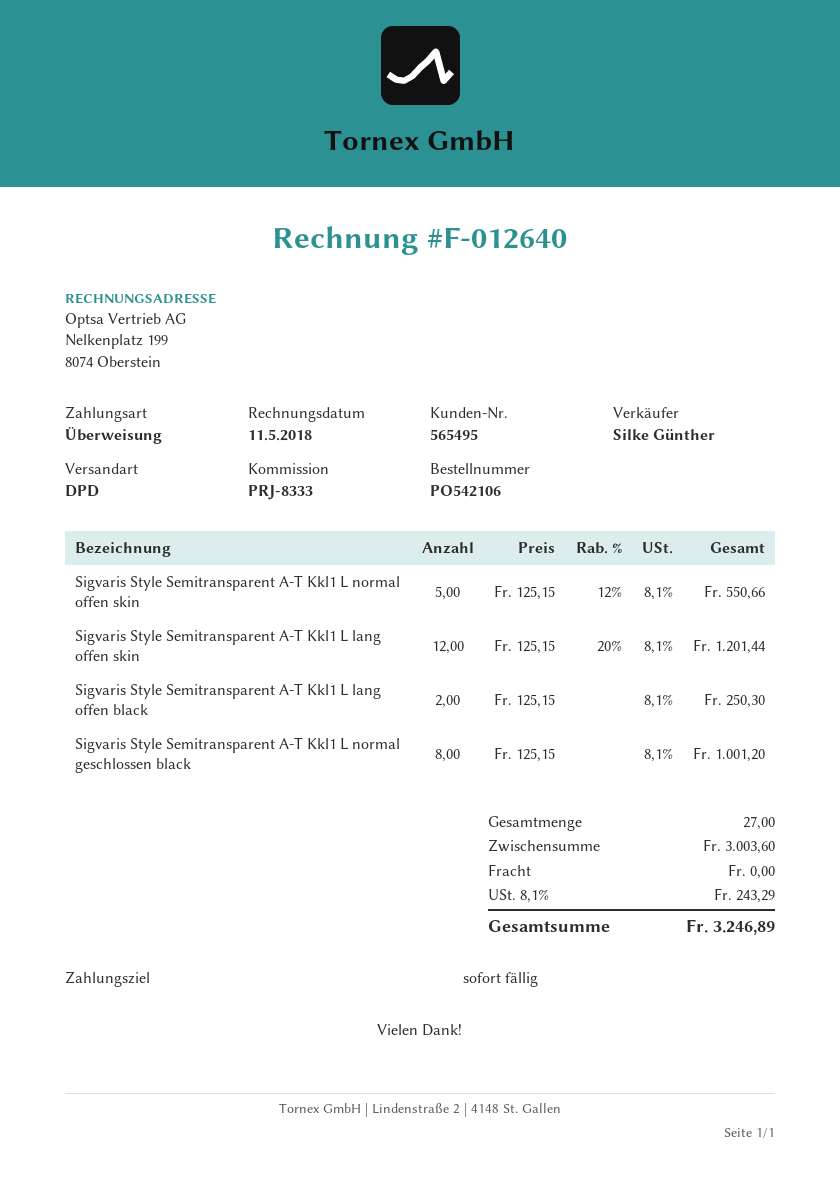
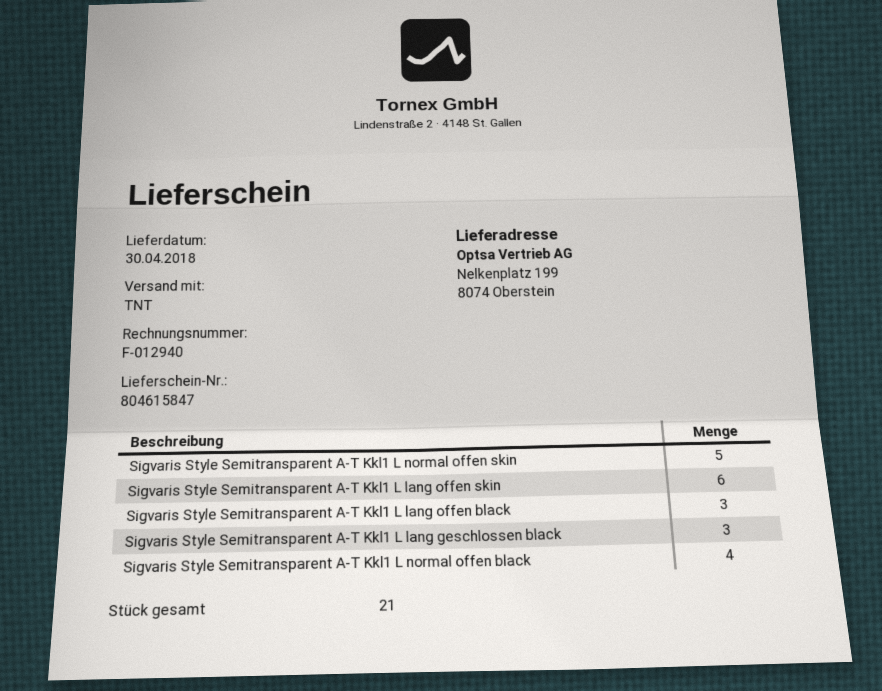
invoice number: F-012640 -> F-012940
shipping method: DPD -> TNT
Sigvaris Style Semitransparent A-T Kkl1 L lang offen skin: 12 -> 6
Sigvaris Style Semitransparent A-T Kkl1 L lang offen black: 2 -> 3
Sigvaris Style Semitransparent A-T Kkl1 L normal geschlossen black: 8 -> none
Sigvaris Style Semitransparent A-T Kkl1 L lang geschlossen black: none -> 3
Sigvaris Style Semitransparent A-T Kkl1 L normal offen black: none -> 4
total quantity: 27 -> 21

